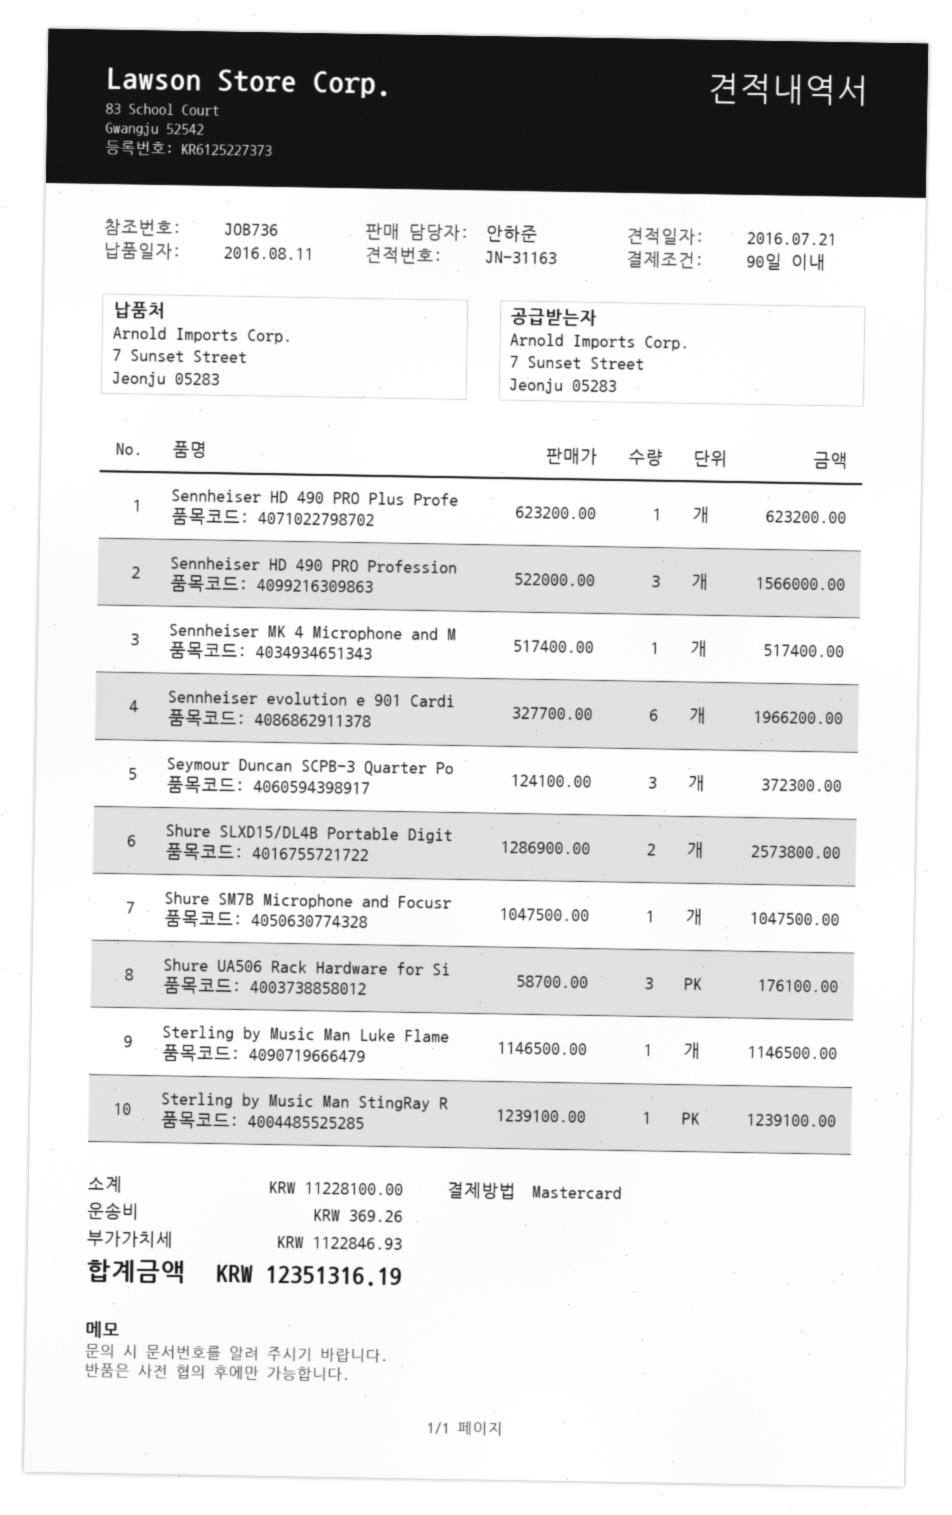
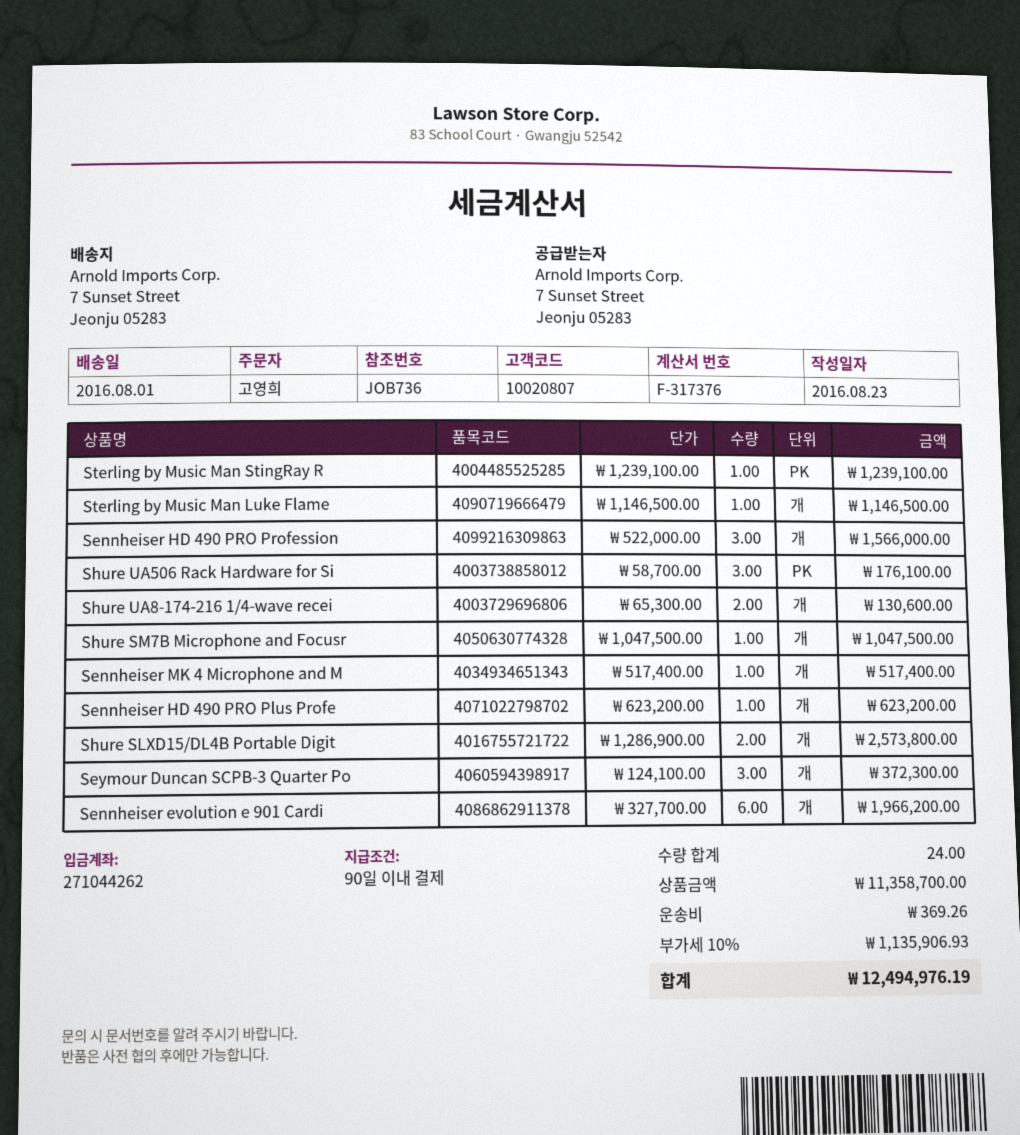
delivery date: 2016-08-11 -> 2016-08-01
Shure UA8-174-216 1/4-wave recei: none -> 2 x 65300.00 = 130600.00
subtotal: 11228100.00 -> 11358700.00
tax: 1122846.93 -> 1135906.93
total: 12351316.19 -> 12494976.19

